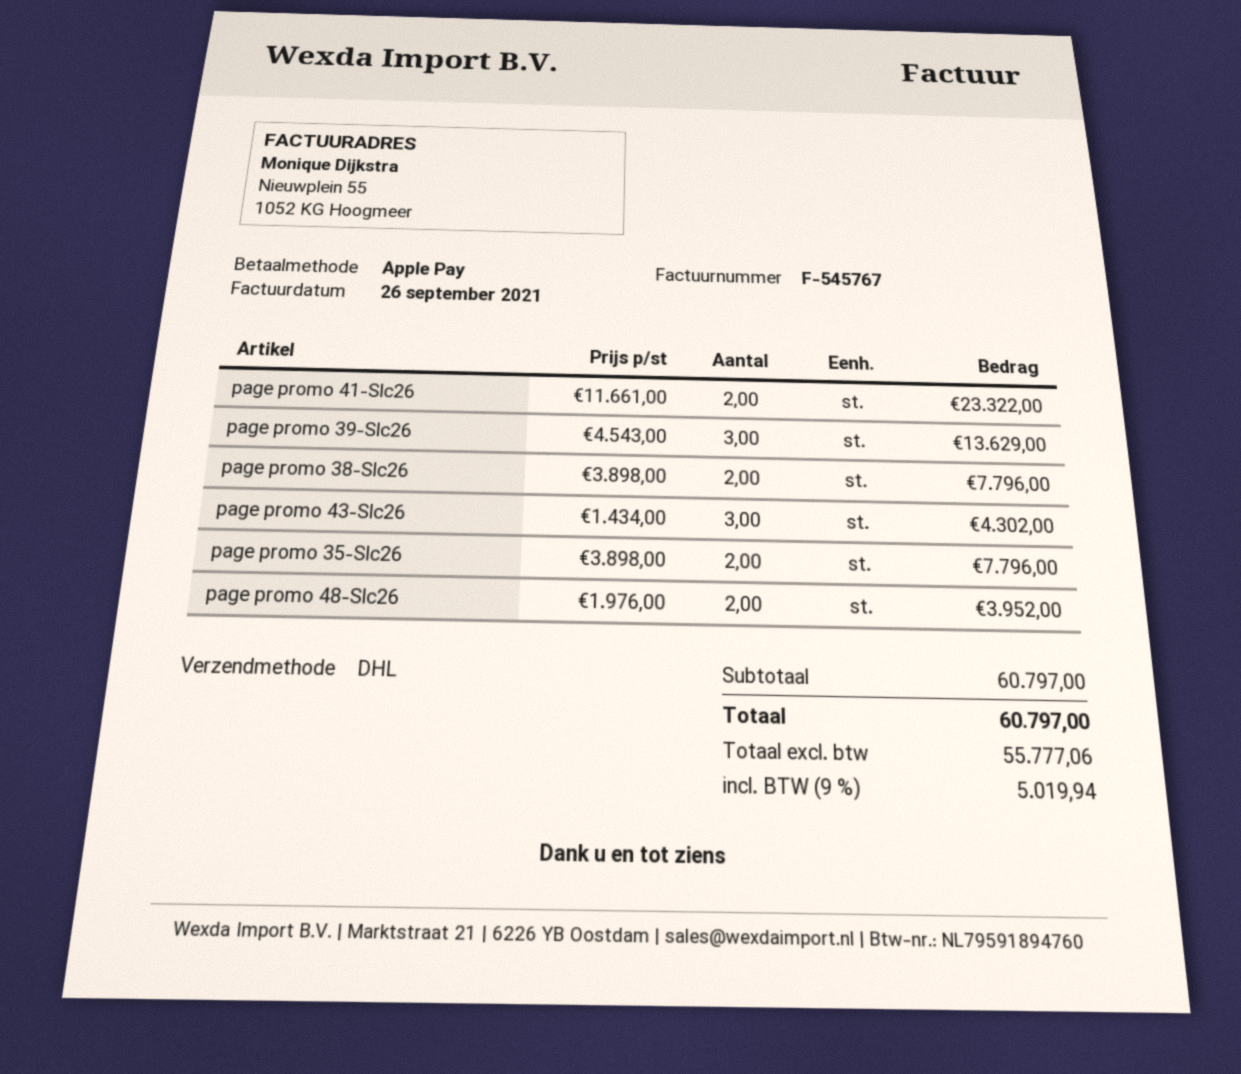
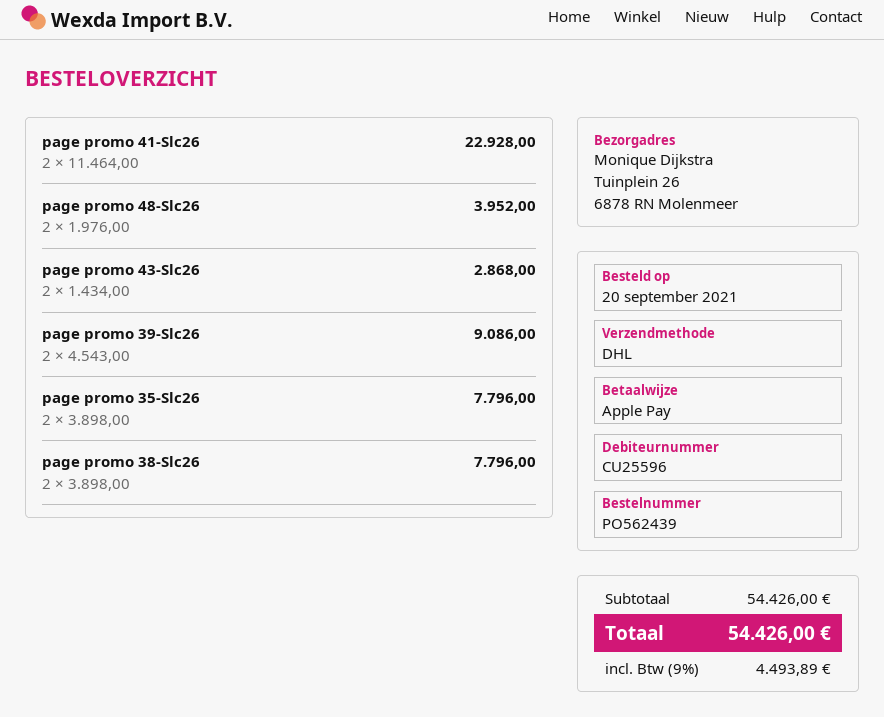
page promo 41-Slc26: 2 x 11661.00 = 23322.00 -> 2 x 11464.00 = 22928.00
page promo 39-Slc26: 3 x 4543.00 = 13629.00 -> 2 x 4543.00 = 9086.00
page promo 43-Slc26: 3 x 1434.00 = 4302.00 -> 2 x 1434.00 = 2868.00
subtotal: 60797.00 -> 54426.00
tax: 9% = 5019.94 -> 9% = 4493.89
total: 60797.00 -> 54426.00

